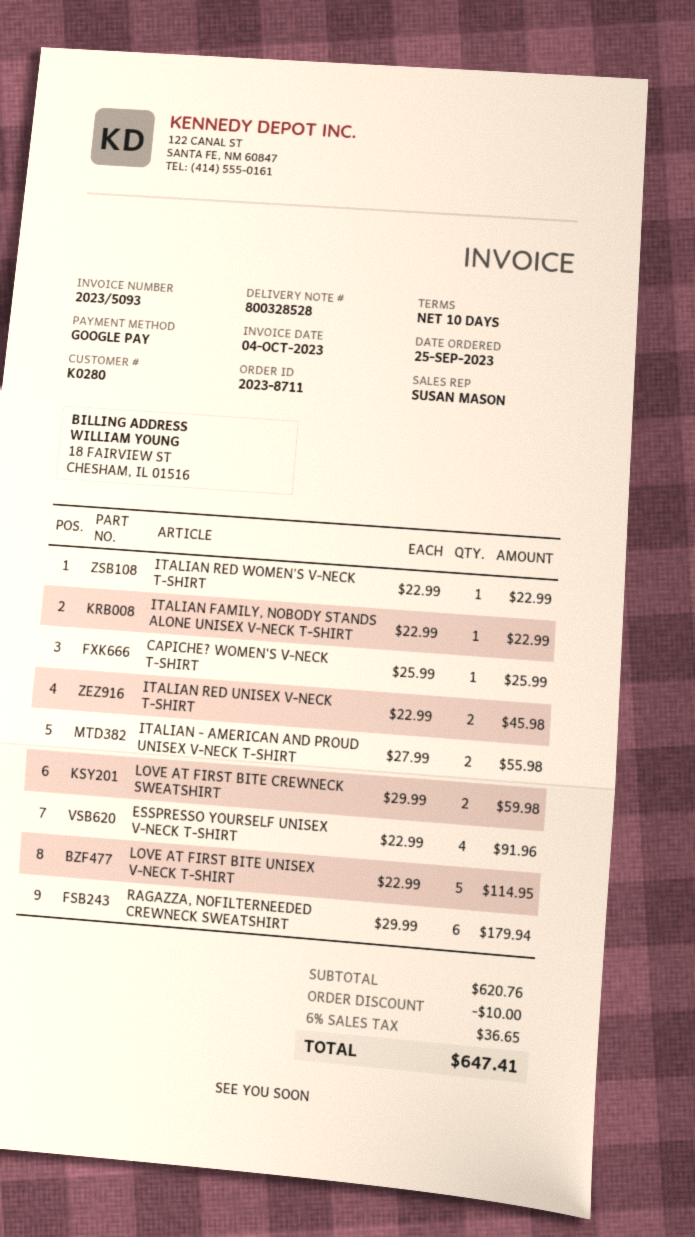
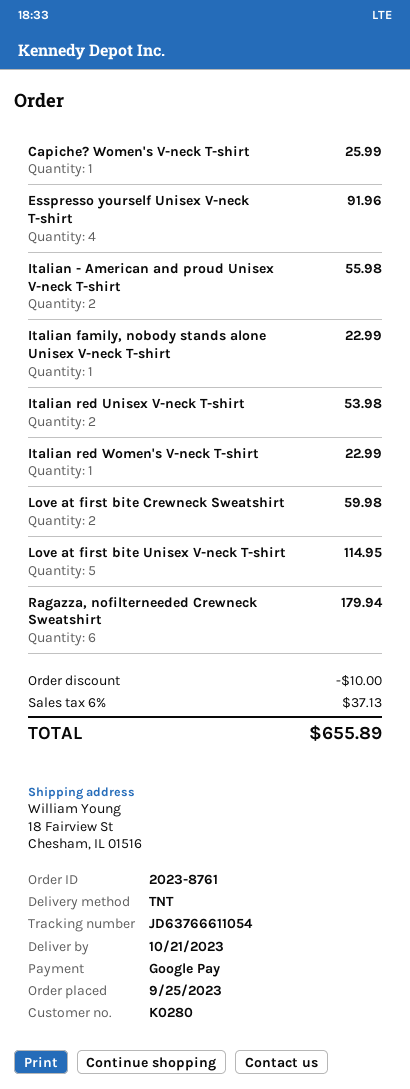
order number: 2023-8711 -> 2023-8761
ITALIAN RED UNISEX V-NECK T-SHIRT: 2 for 45.98 -> 2 for 53.98
tax: 6% = 36.65 -> 6% = 37.13
total: 647.41 -> 655.89

